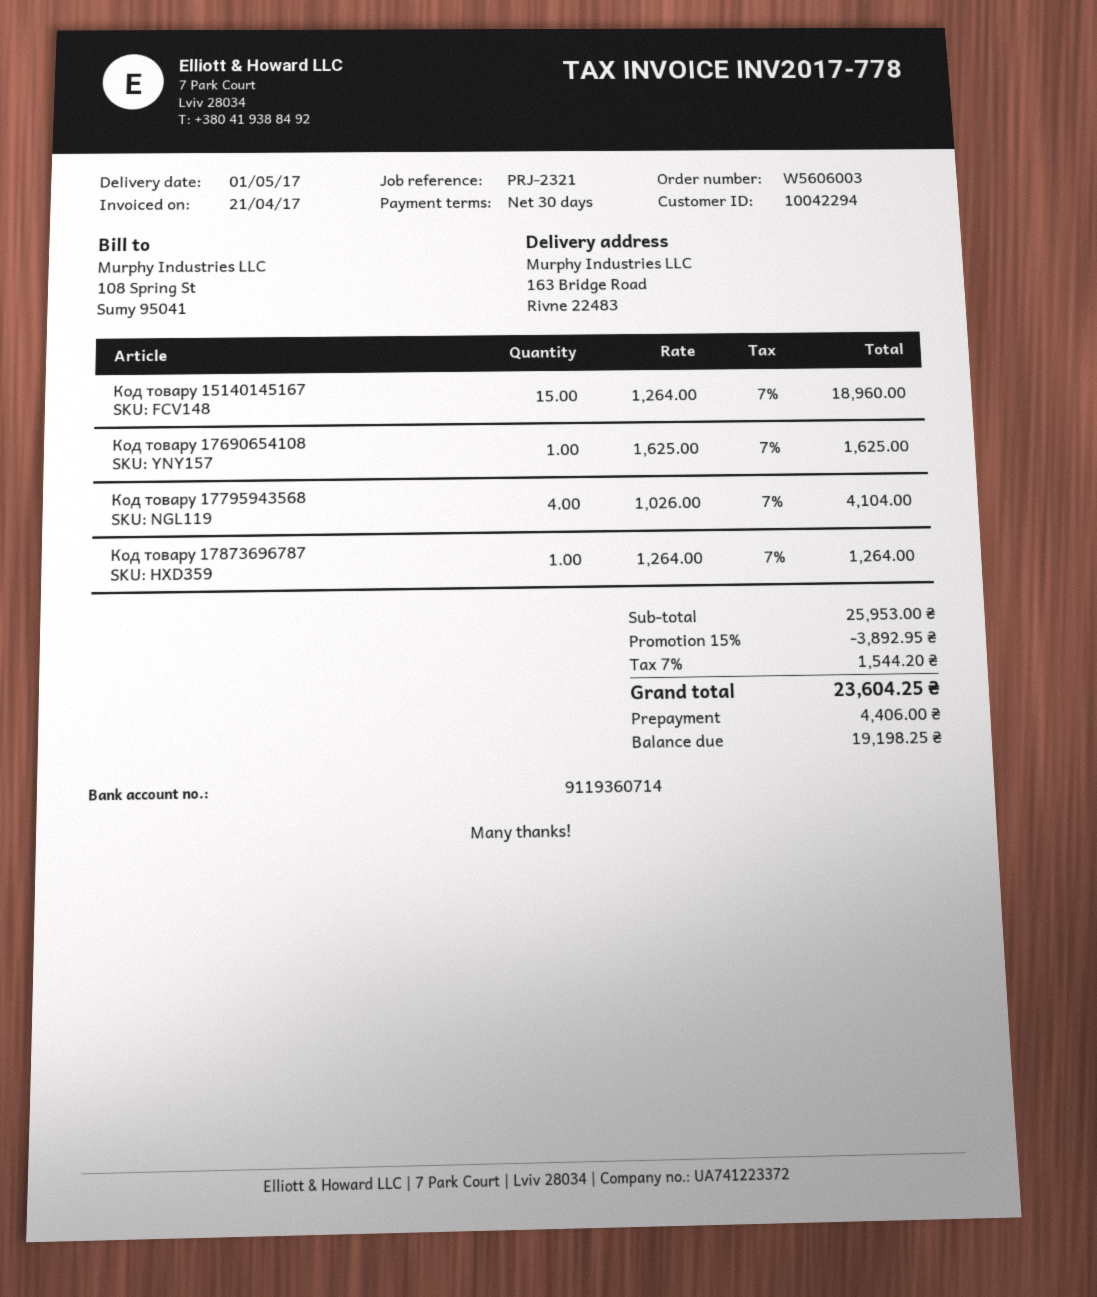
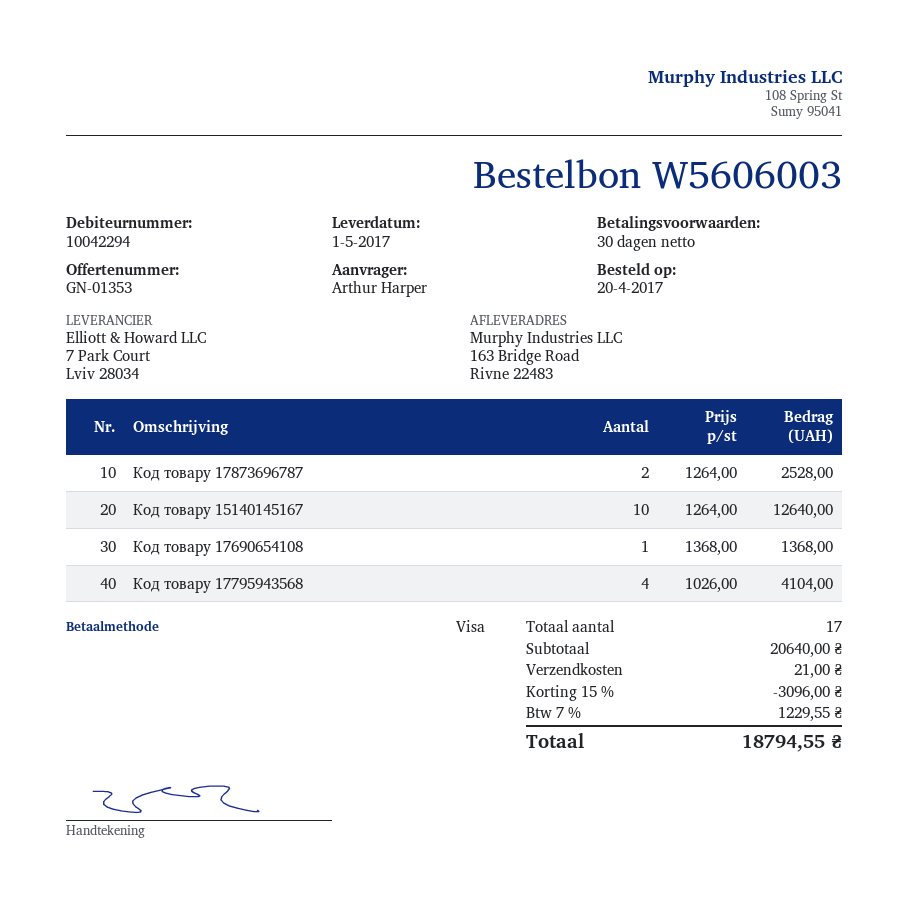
Код товару 15140145167: 15 x 1264.00 = 18960.00 -> 10 x 1264.00 = 12640.00
Код товару 17690654108: 1 x 1625.00 = 1625.00 -> 1 x 1368.00 = 1368.00
Код товару 17873696787: 1 x 1264.00 = 1264.00 -> 2 x 1264.00 = 2528.00
subtotal: 25953.00 -> 20640.00
discount: 15% = 3892.95 -> 15% = 3096.00
shipping: none -> 21.00
tax: 7% = 1544.20 -> 7% = 1229.55
total: 23604.25 -> 18794.55

